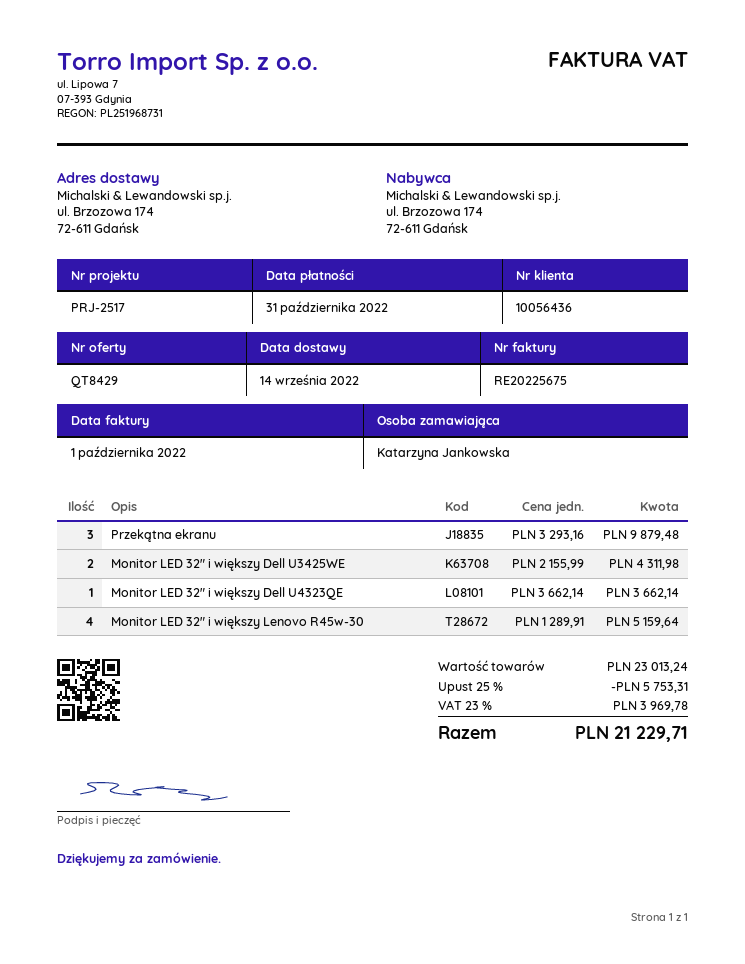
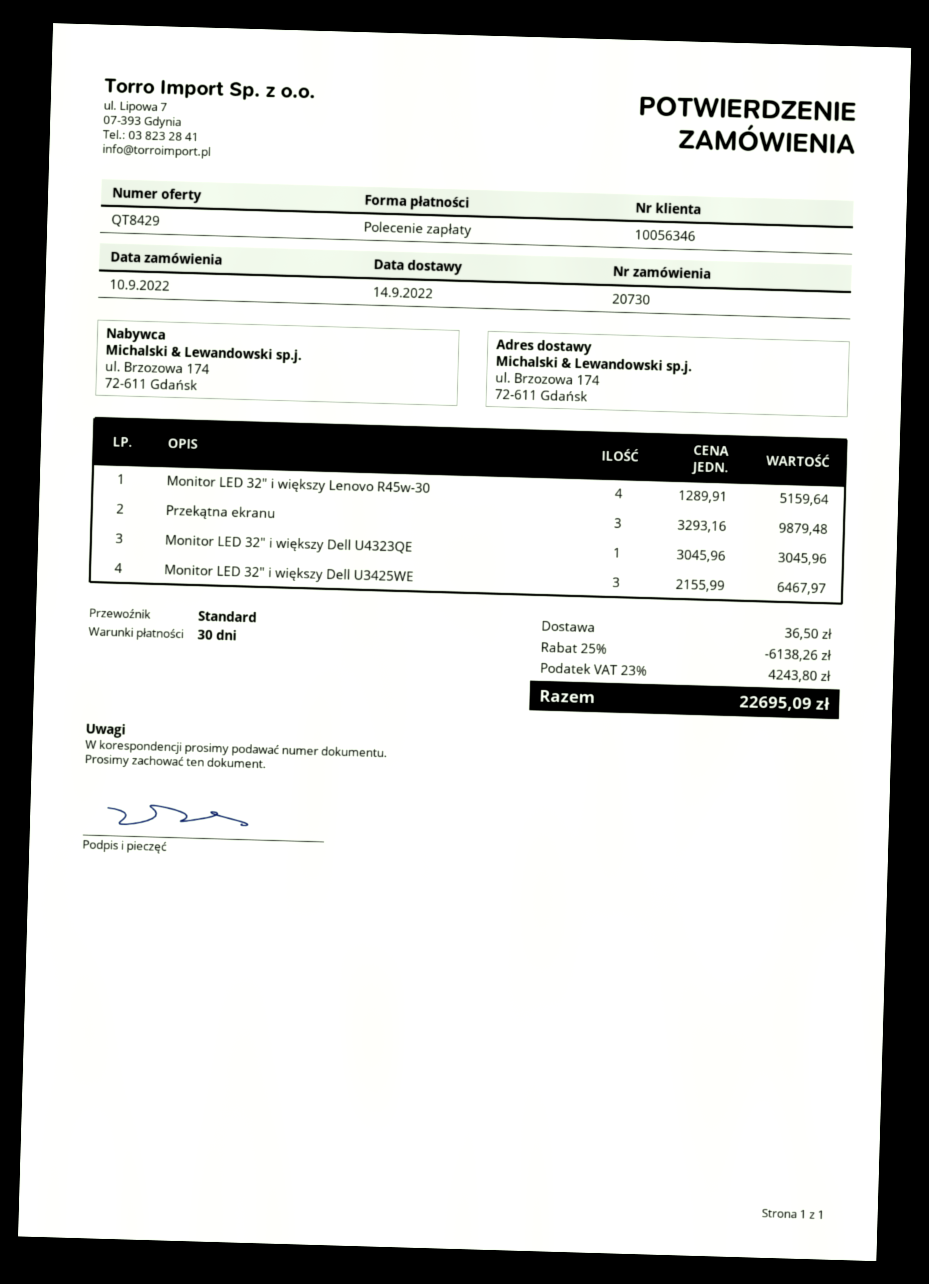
customer number: 10056436 -> 10056346
Monitor LED 32" i większy Dell U3425WE: 2 x 2155.99 = 4311.98 -> 3 x 2155.99 = 6467.97
Monitor LED 32" i większy Dell U4323QE: 1 x 3662.14 = 3662.14 -> 1 x 3045.96 = 3045.96
discount: 25% = 5753.31 -> 25% = 6138.26
shipping: none -> 36.50
tax: 23% = 3969.78 -> 23% = 4243.80
total: 21229.71 -> 22695.09

